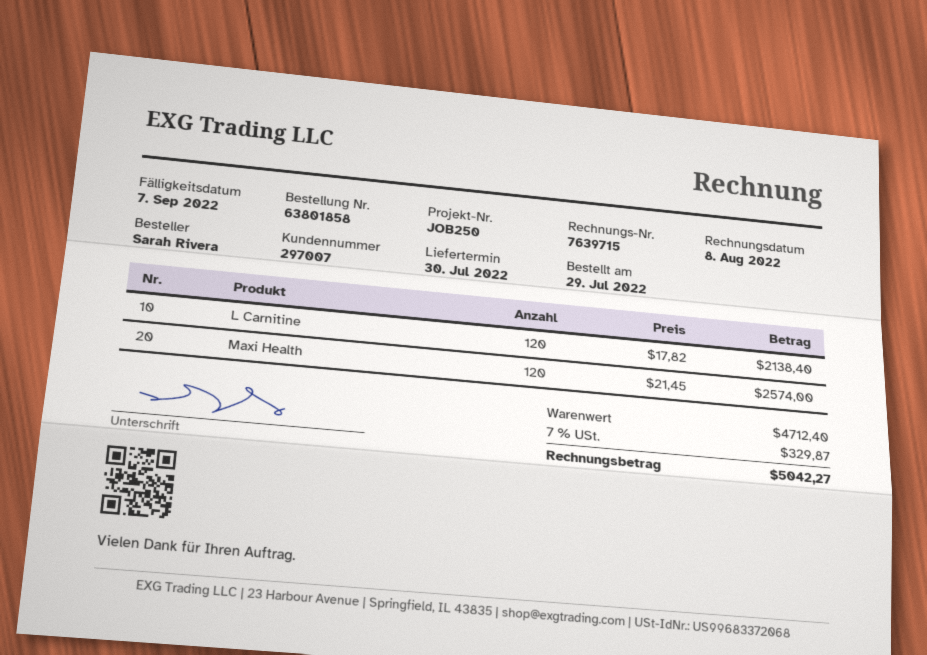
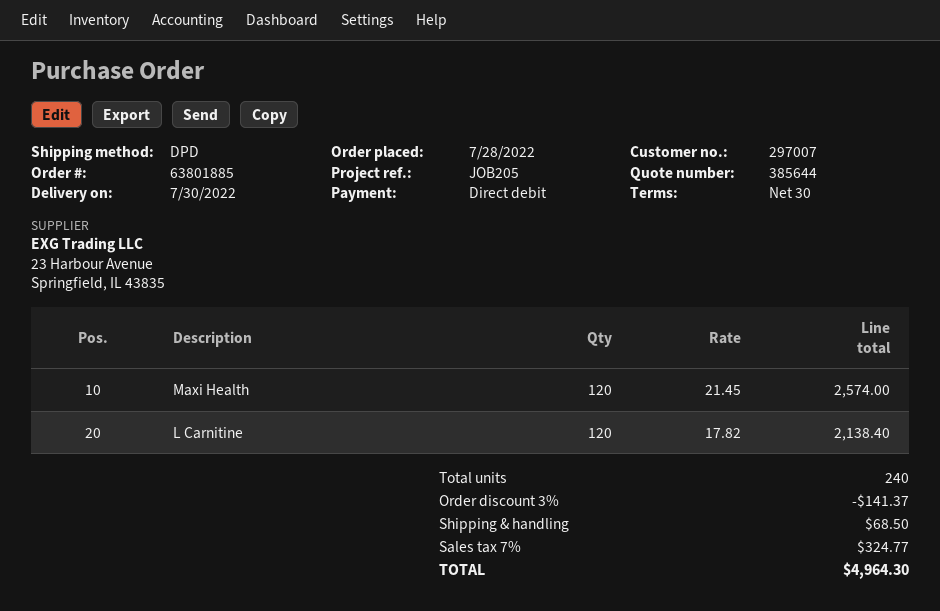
order number: 63801858 -> 63801885
order date: 2022-07-29 -> 2022-07-28
reference: JOB250 -> JOB205
discount: none -> 3% = 141.37
shipping: none -> 68.50
tax: 7% = 329.87 -> 7% = 324.77
total: 5042.27 -> 4964.30

